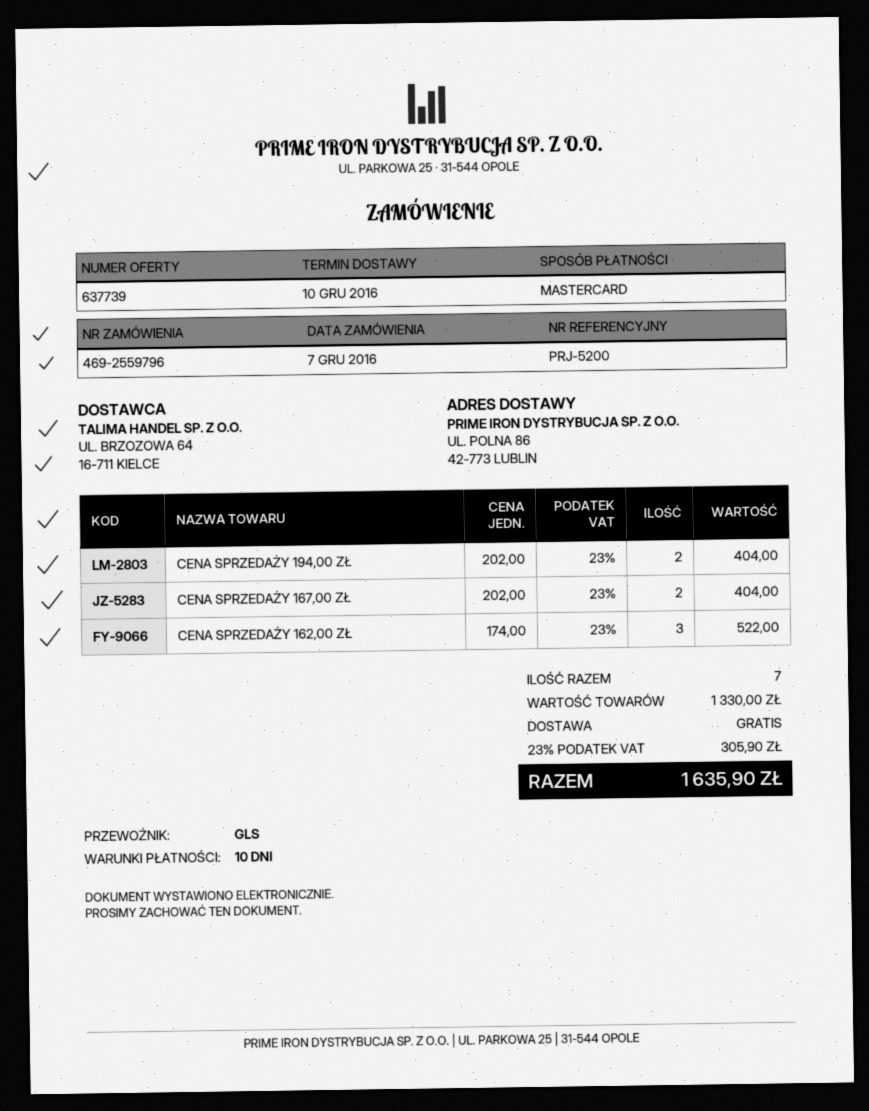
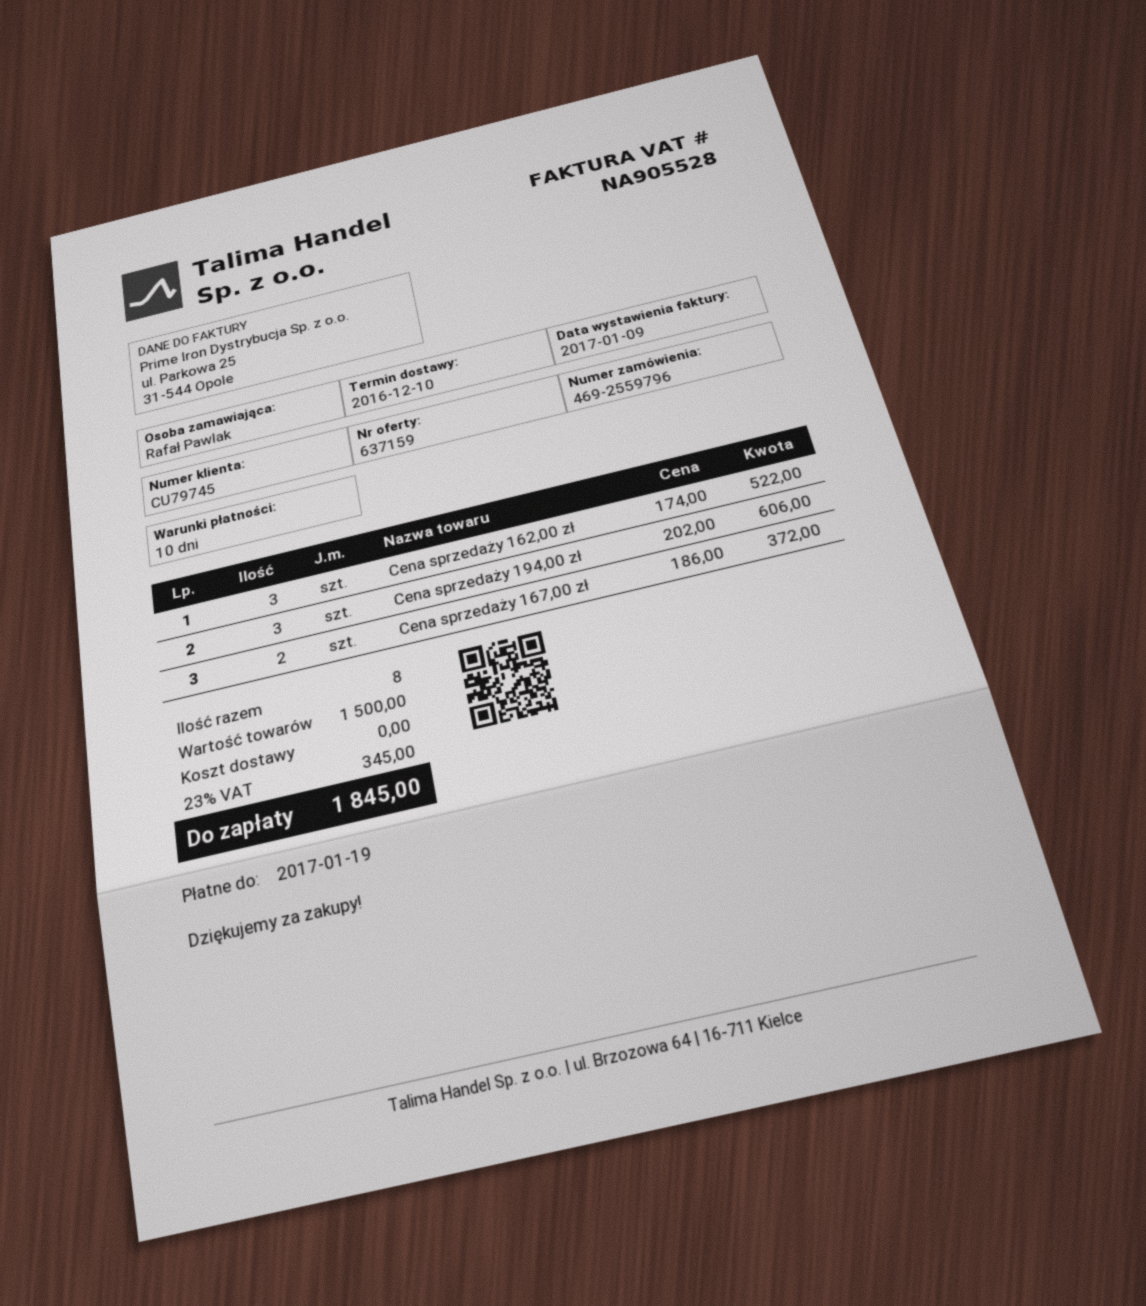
quote number: 637739 -> 637159
CENA SPRZEDAŻY 194,00 ZŁ: 2 x 202.00 = 404.00 -> 3 x 202.00 = 606.00
CENA SPRZEDAŻY 167,00 ZŁ: 2 x 202.00 = 404.00 -> 2 x 186.00 = 372.00
total quantity: 7 -> 8
subtotal: 1330.00 -> 1500.00
tax: 23% = 305.90 -> 23% = 345.00
total: 1635.90 -> 1845.00

